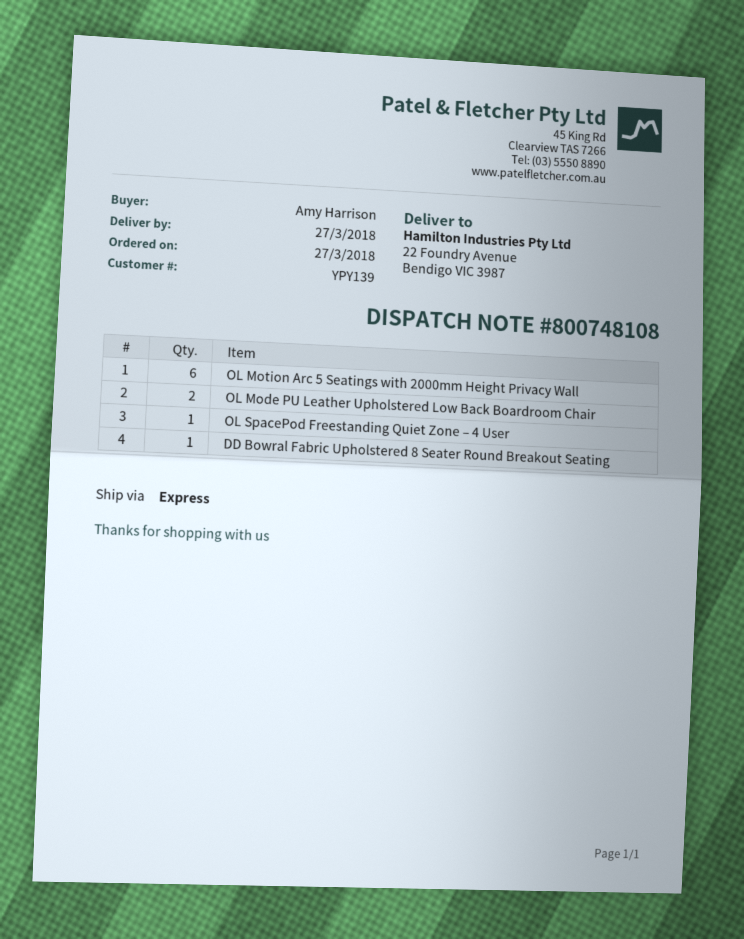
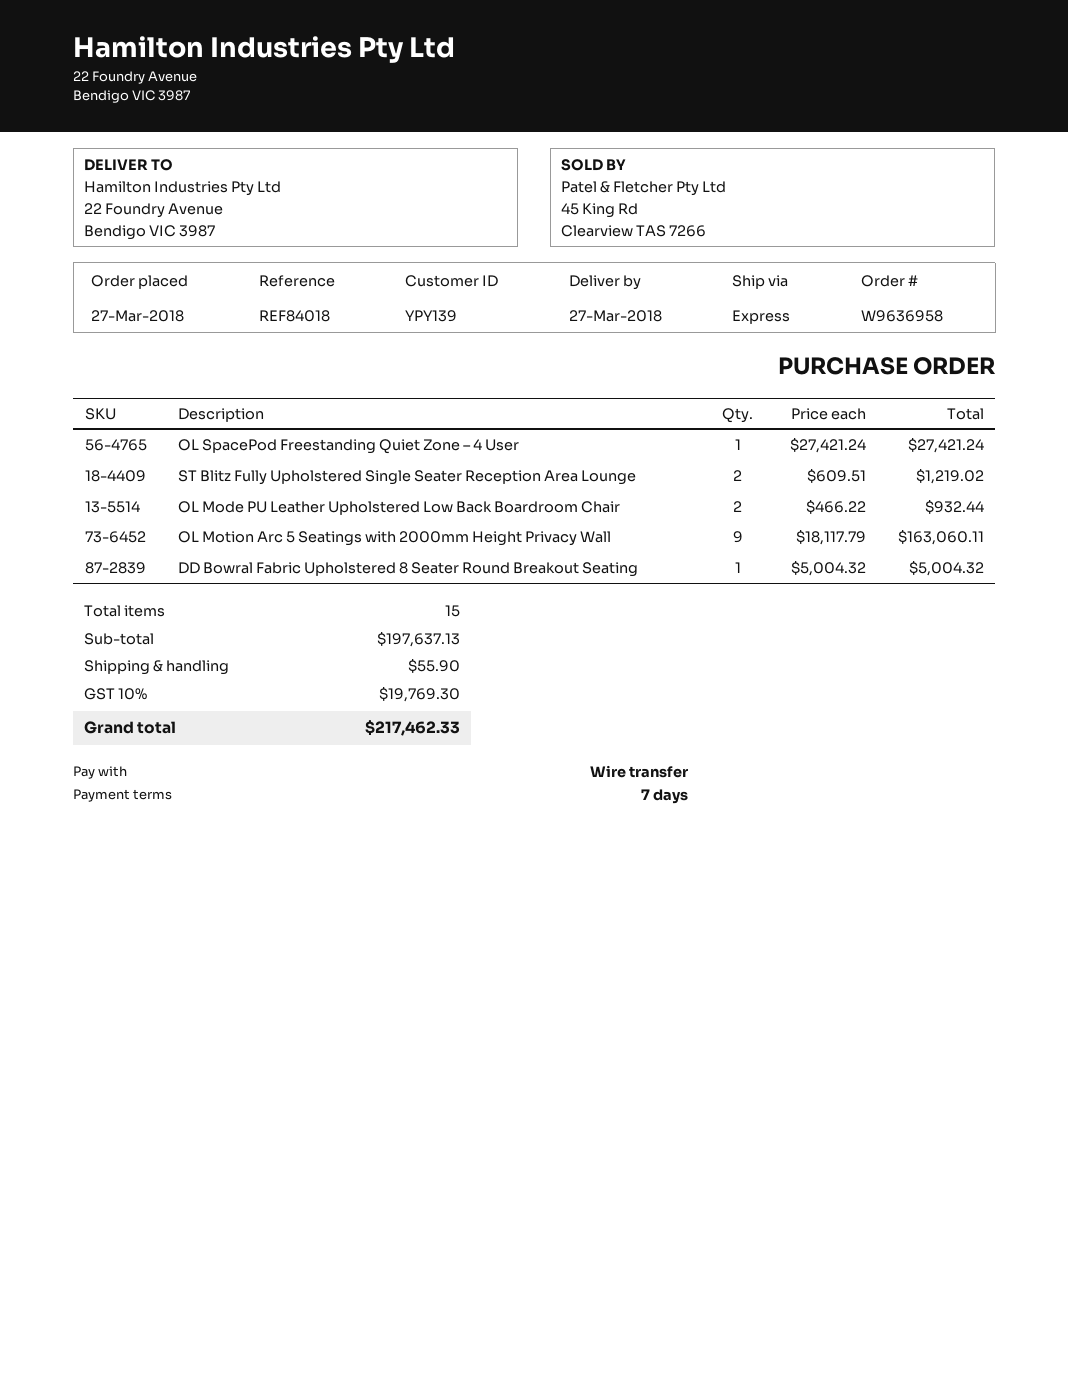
OL Motion Arc 5 Seatings with 2000mm Height Privacy Wall: 6 -> 9
ST Blitz Fully Upholstered Single Seater Reception Area Lounge: none -> 2

